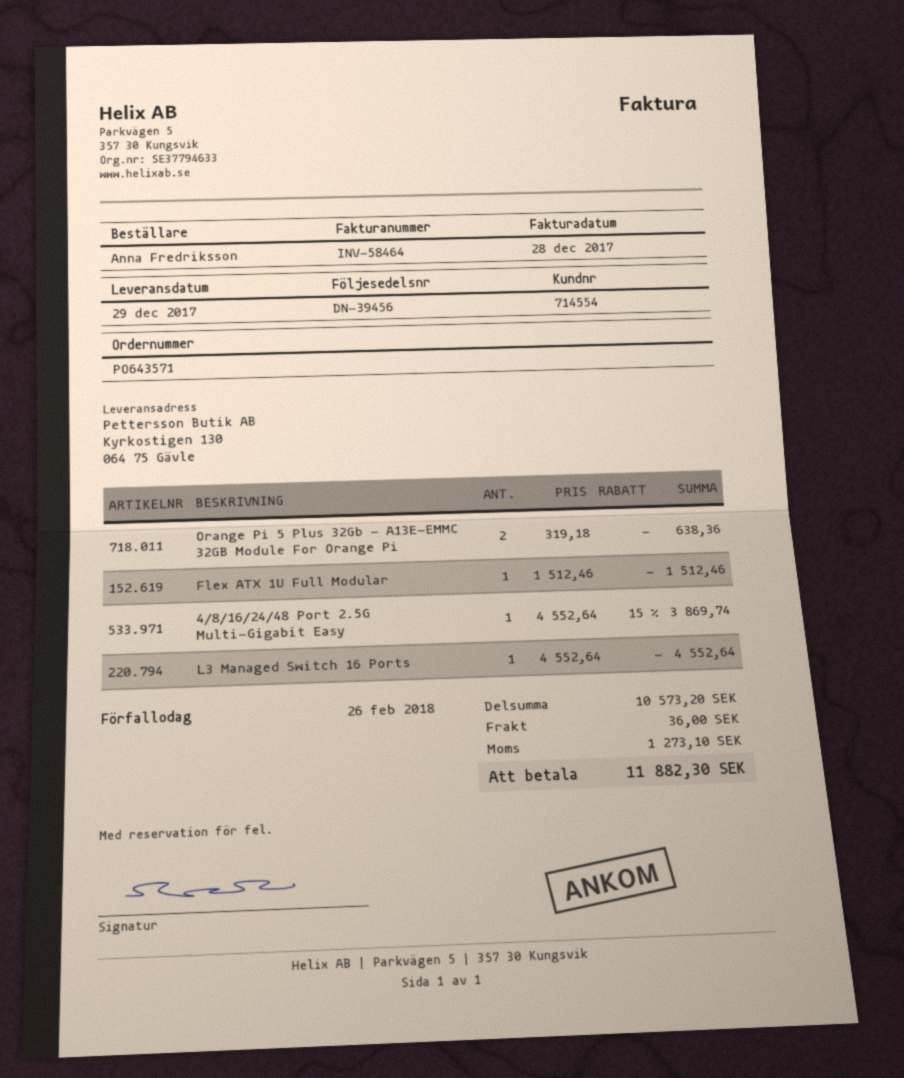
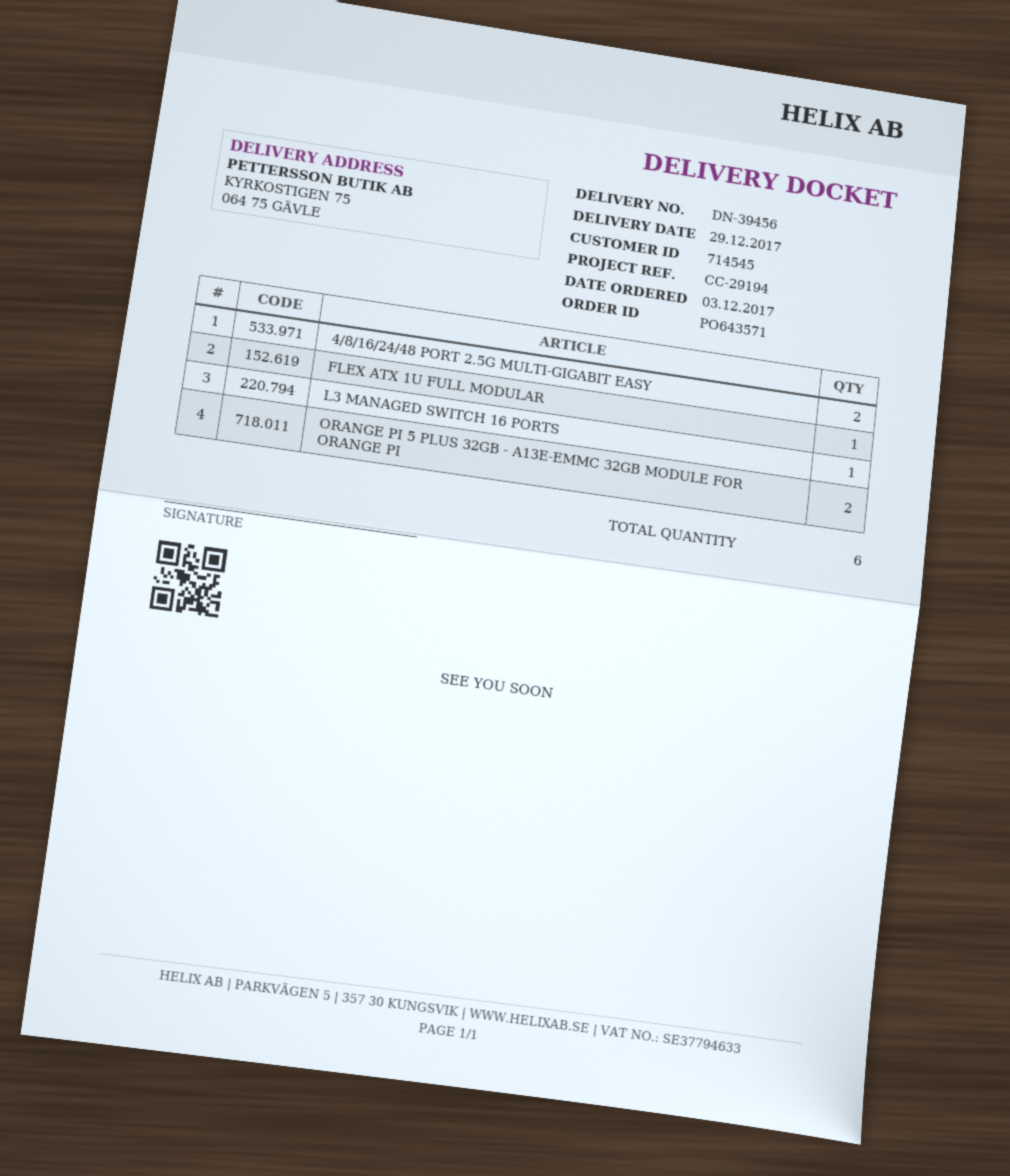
customer number: 714554 -> 714545
ship to: Kyrkostigen 130, 064 75 Gävle -> KYRKOSTIGEN 75, 064 75 GÄVLE
4/8/16/24/48 Port 2.5G Multi-Gigabit Easy: 1 -> 2

